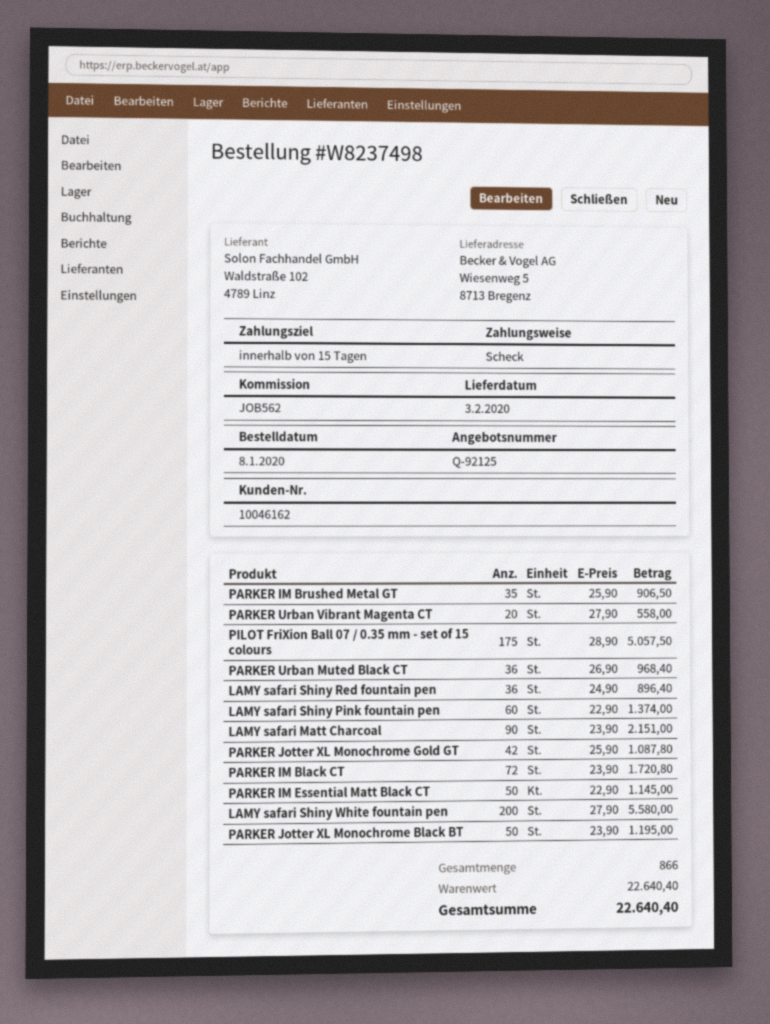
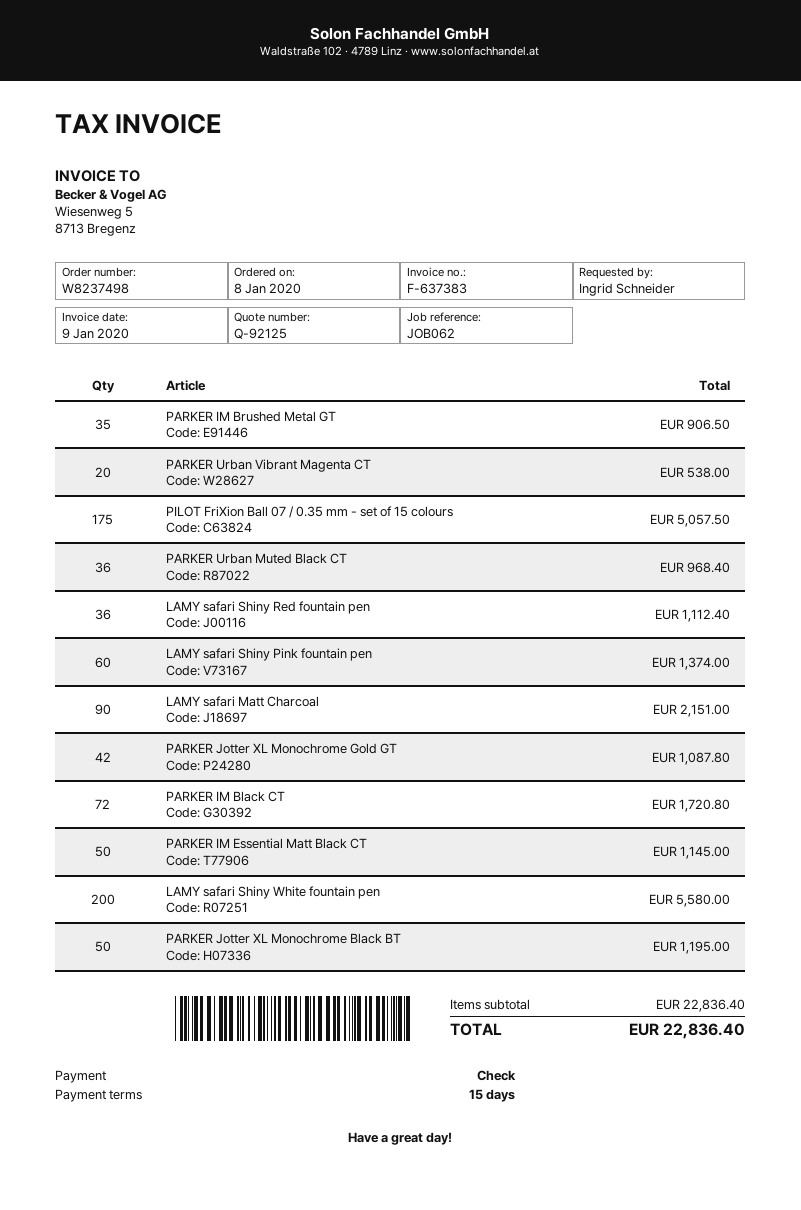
reference: JOB562 -> JOB062
PARKER Urban Vibrant Magenta CT: 20 for 558.00 -> 20 for 538.00
LAMY safari Shiny Red fountain pen: 36 for 896.40 -> 36 for 1112.40
subtotal: 22640.40 -> 22836.40
total: 22640.40 -> 22836.40

